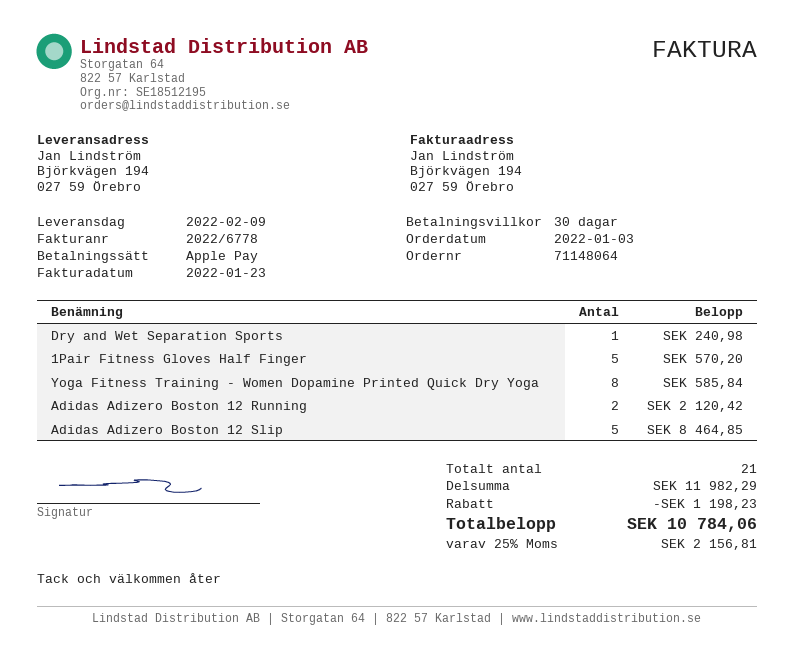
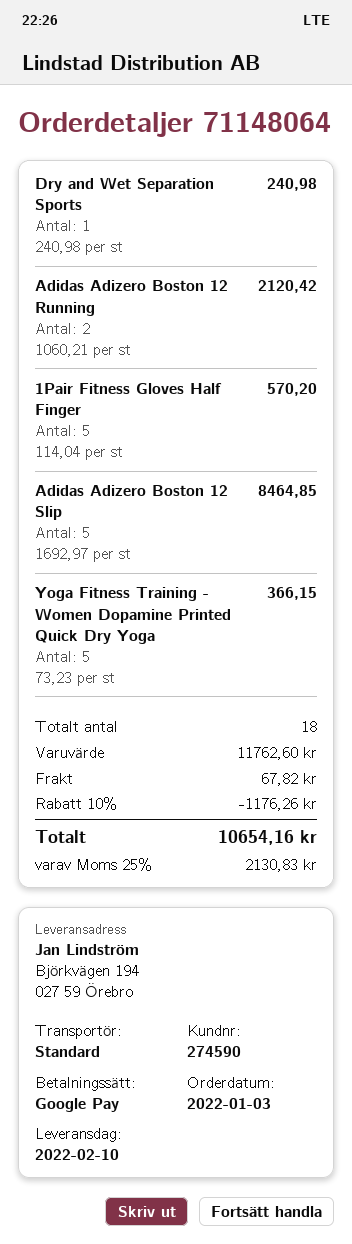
delivery date: 2022-02-09 -> 2022-02-10
payment method: Apple Pay -> Google Pay
Yoga Fitness Training - Women Dopamine Printed Quick Dry Yoga: 8 for 585.84 -> 5 for 366.15
total quantity: 21 -> 18
subtotal: 11982.29 -> 11762.60
discount: 1198.23 -> 1176.26
shipping: none -> 67.82
tax: 25% = 2156.81 -> 25% = 2130.83
total: 10784.06 -> 10654.16

